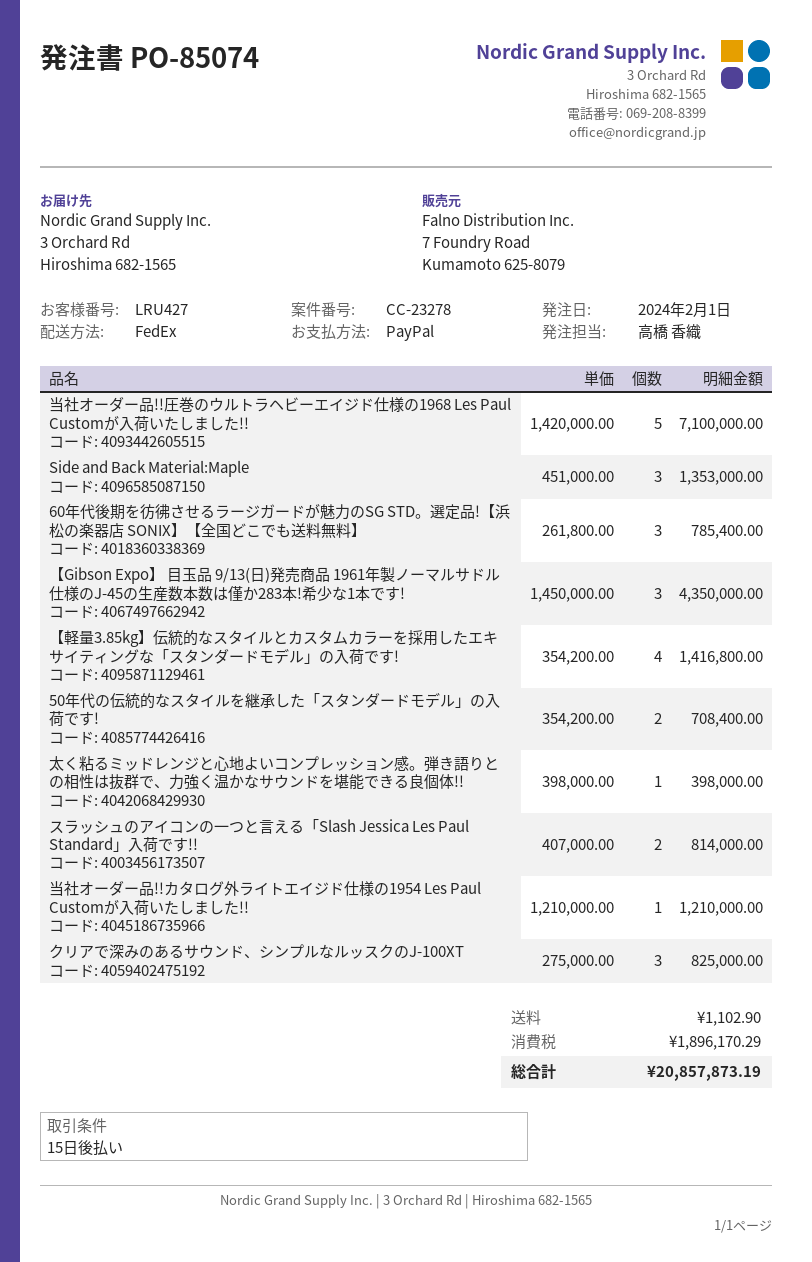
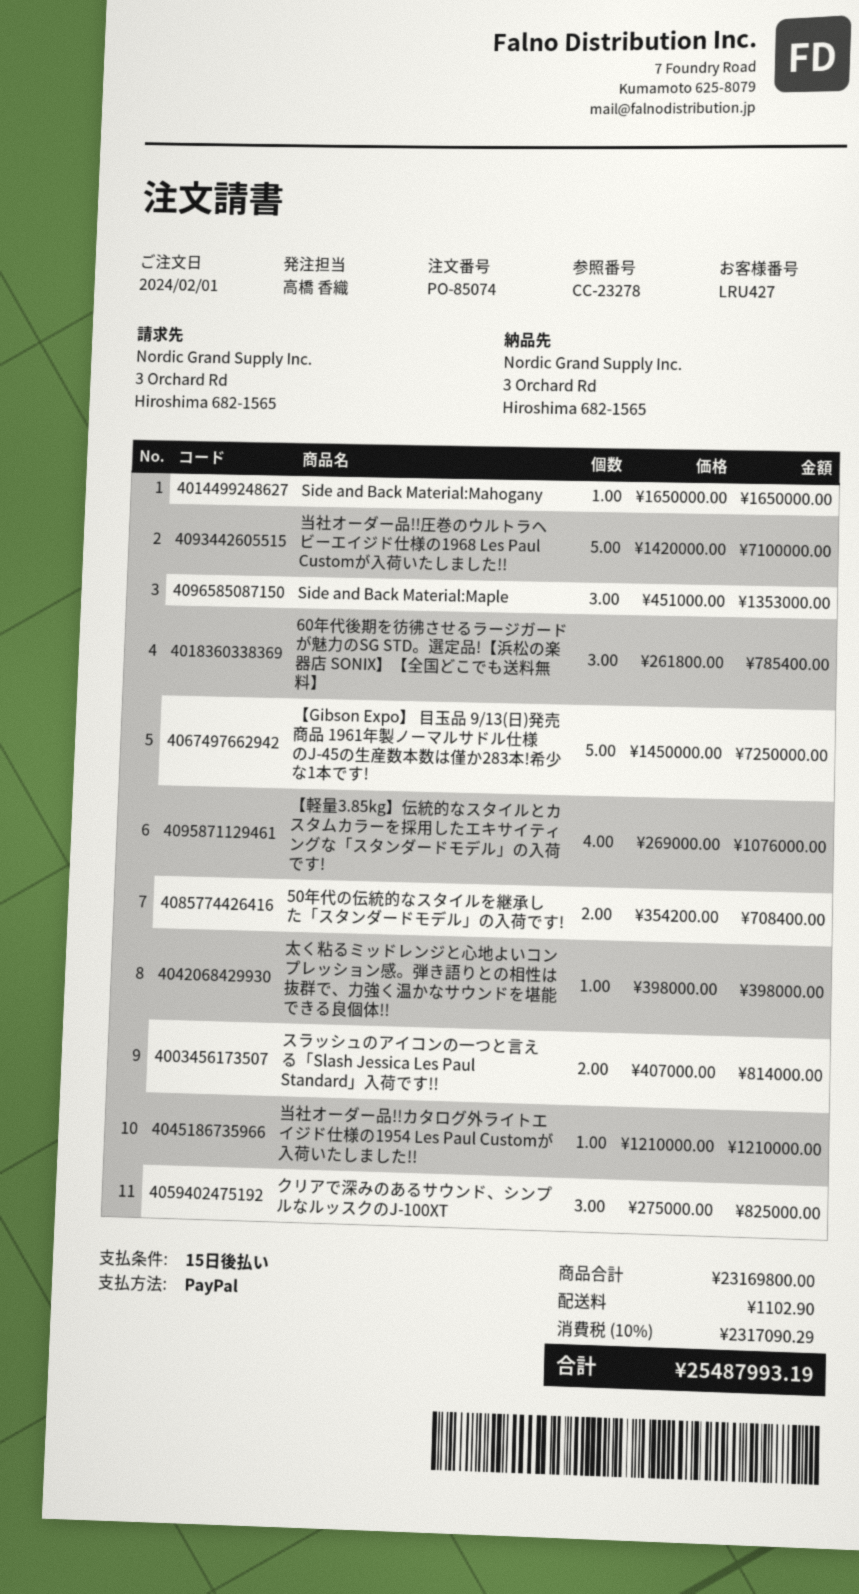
【Gibson Expo】 目玉品 9/13(日)発売商品 1961年製ノーマルサドル仕様のJ-45の生産数本数は僅か283本!希少な1本です!: 3 x 1450000.00 = 4350000.00 -> 5 x 1450000.00 = 7250000.00
【軽量3.85kg】伝統的なスタイルとカスタムカラーを採用したエキサイティングな「スタンダードモデル」の入荷です!: 4 x 354200.00 = 1416800.00 -> 4 x 269000.00 = 1076000.00
Side and Back Material:Mahogany: none -> 1 x 1650000.00 = 1650000.00
tax: 1896170.29 -> 2317090.29
total: 20857873.19 -> 25487993.19

